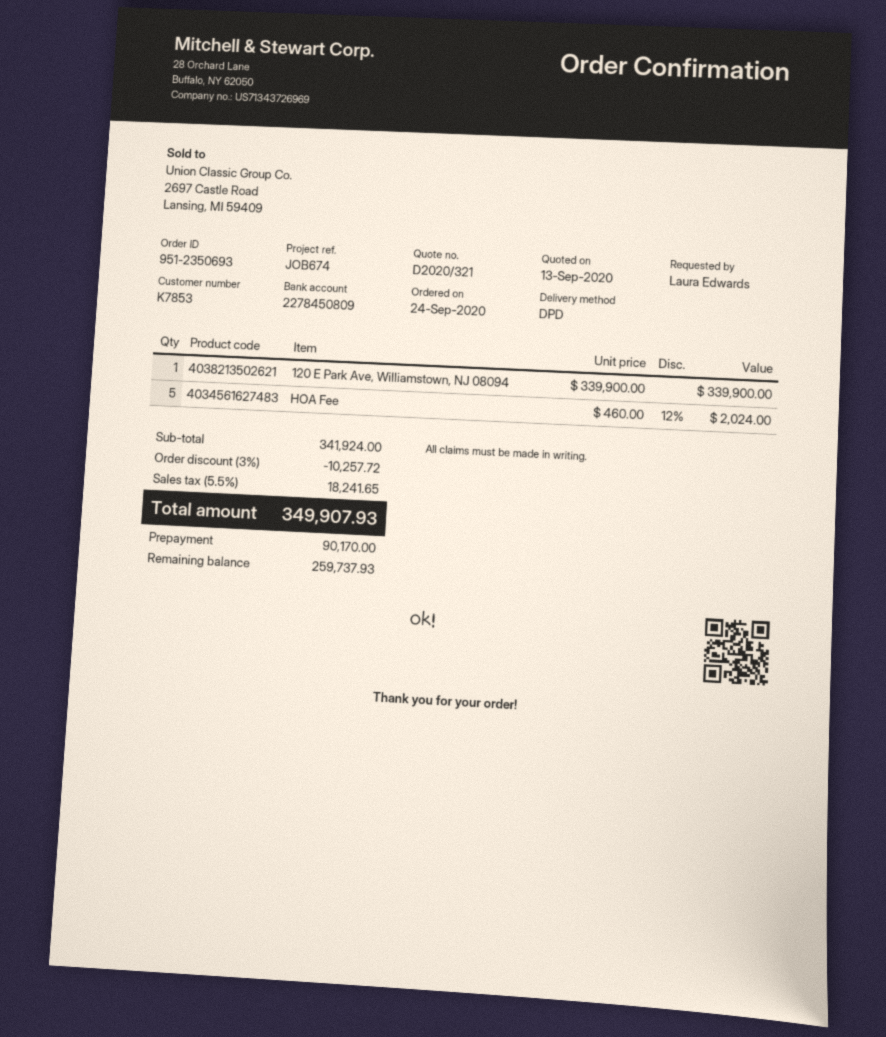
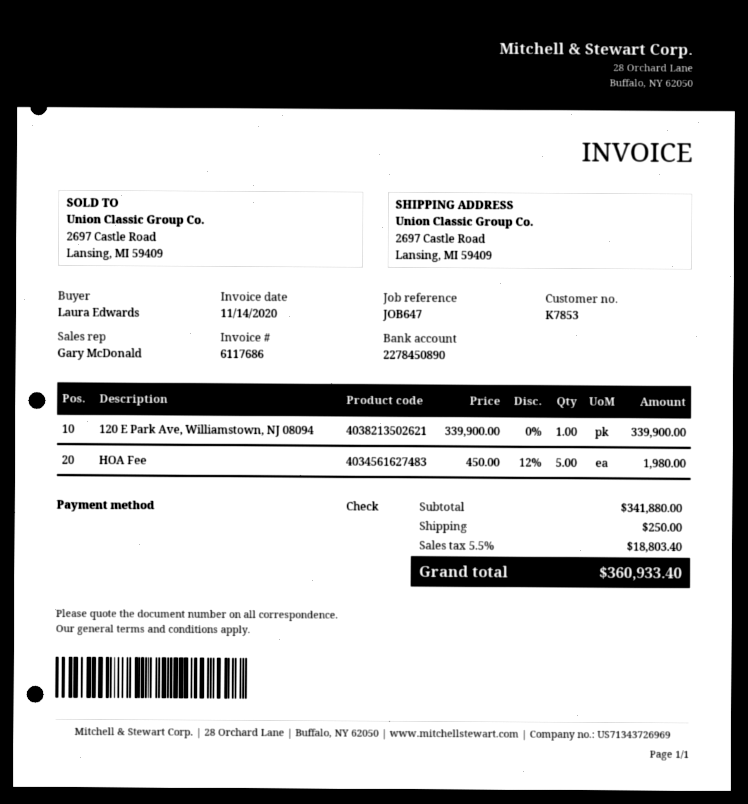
reference: JOB674 -> JOB647
bank account: 2278450809 -> 2278450890
HOA Fee: 5 x 460.00 - 12% = 2024.00 -> 5 x 450.00 - 12% = 1980.00
subtotal: 341924.00 -> 341880.00
discount: 3% = 10257.72 -> none
shipping: none -> 250.00
tax: 5.5% = 18241.65 -> 5.5% = 18803.40
total: 349907.93 -> 360933.40

